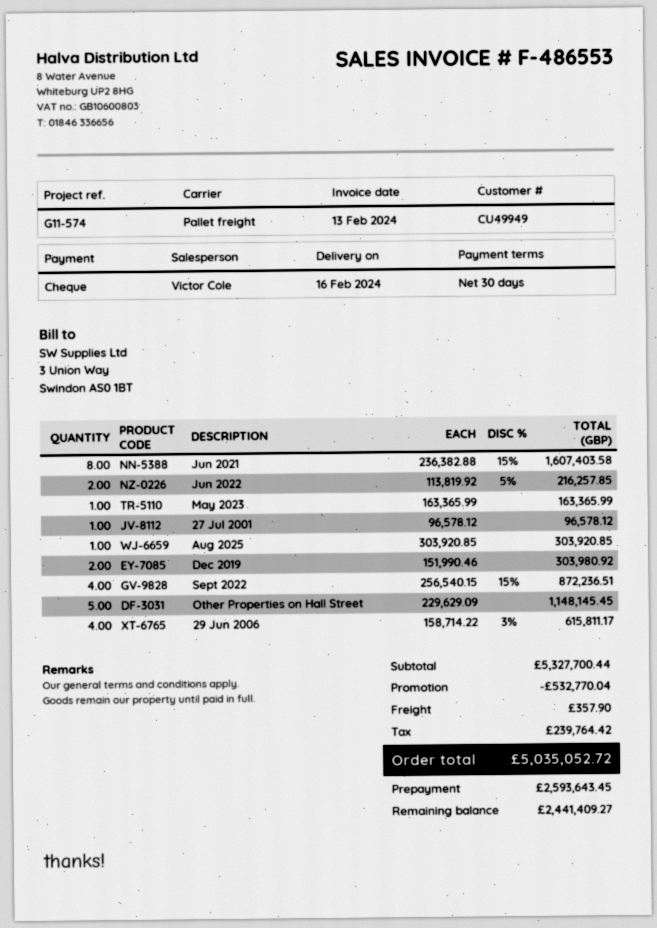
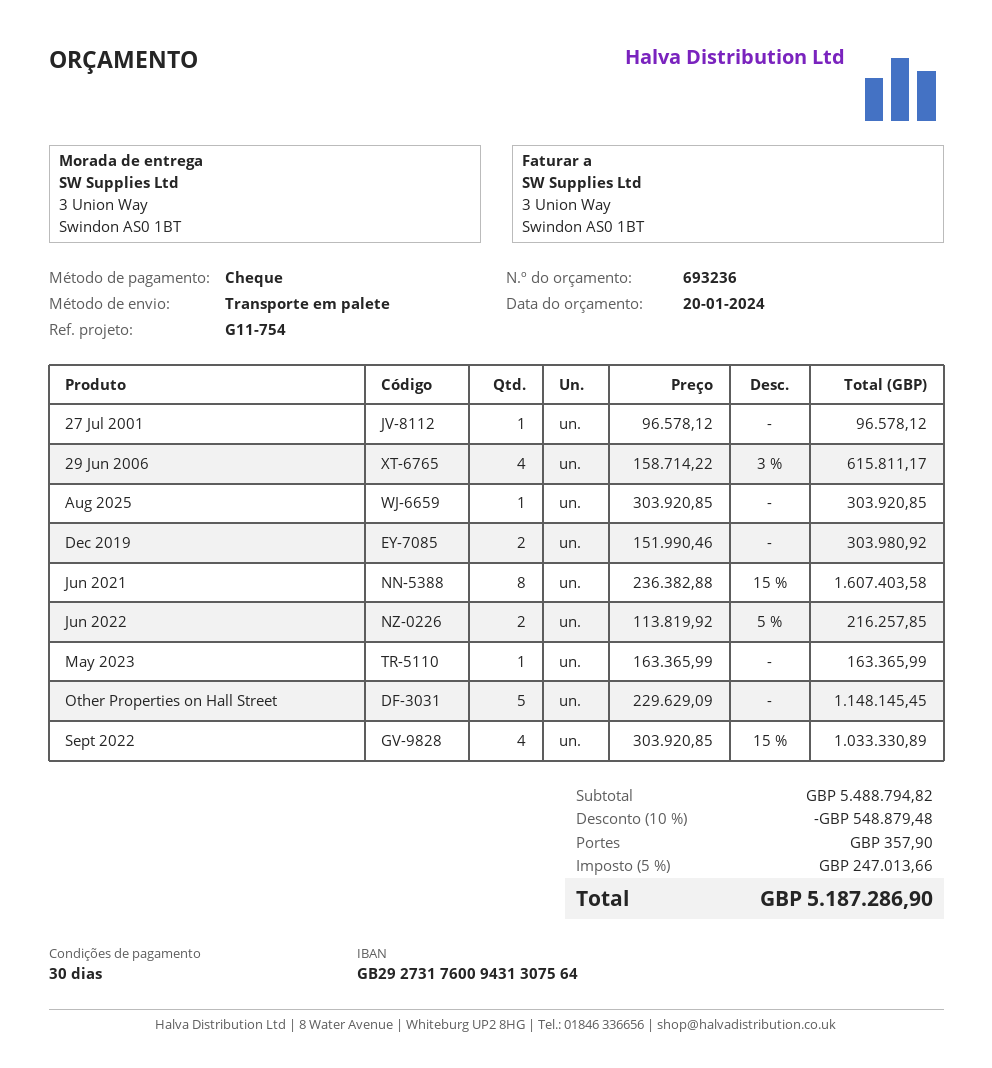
reference: G11-574 -> G11-754
Sept 2022: 4 x 256540.15 - 15% = 872236.51 -> 4 x 303920.85 - 15% = 1033330.89
subtotal: 5327700.44 -> 5488794.82
discount: 532770.04 -> 548879.48
tax: 239764.42 -> 247013.66
total: 5035052.72 -> 5187286.90

